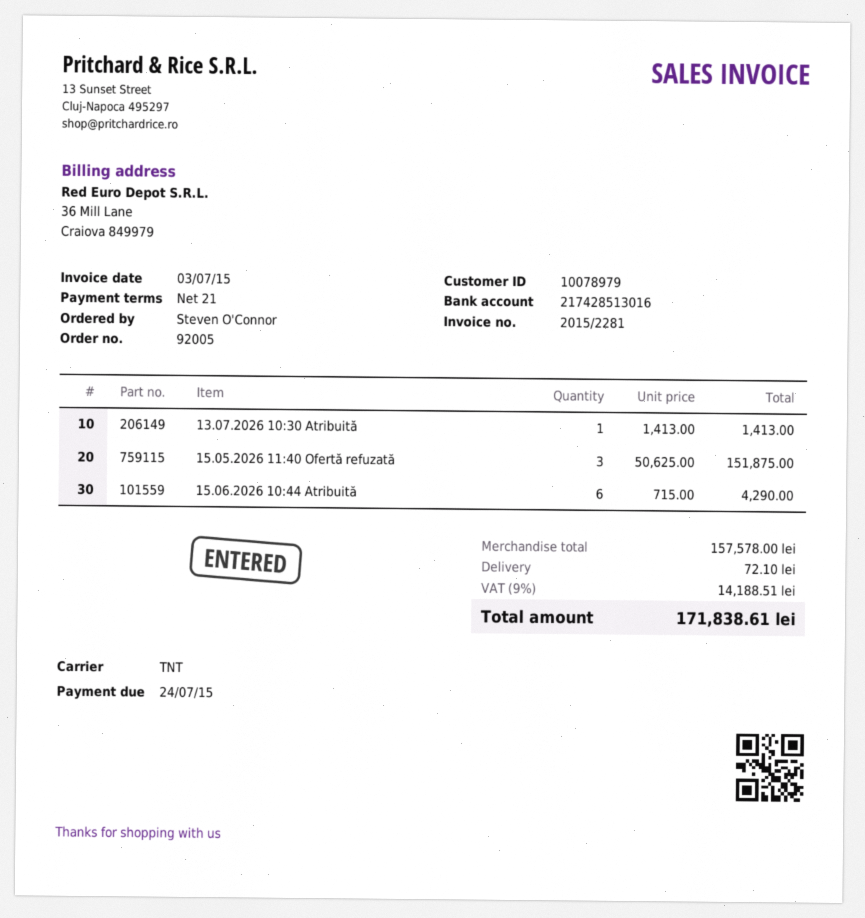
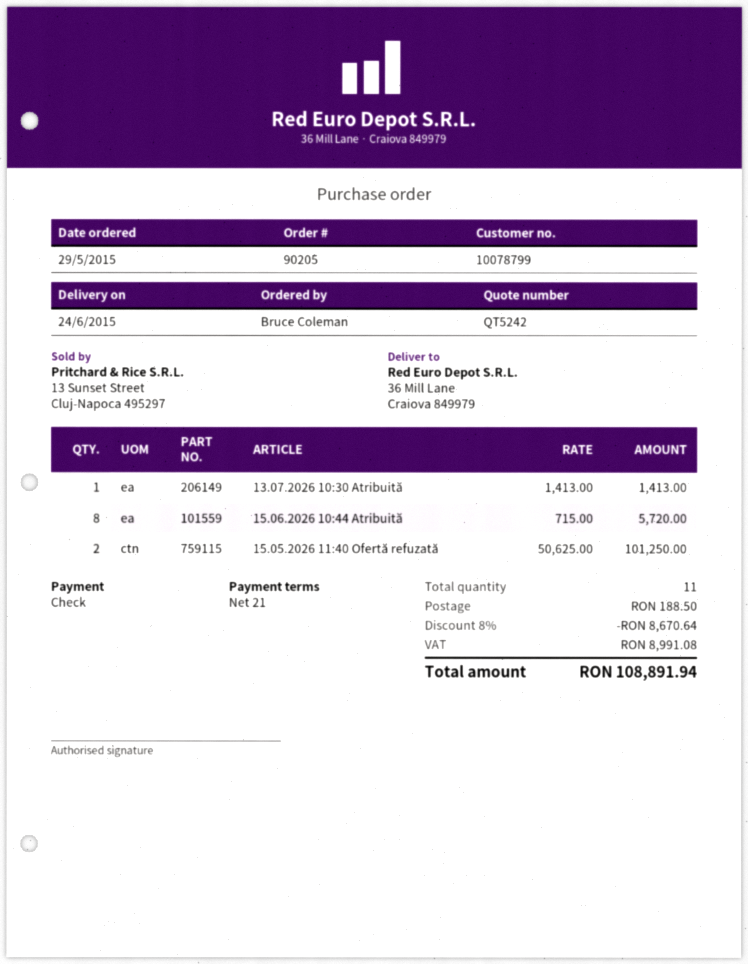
order number: 92005 -> 90205
customer number: 10078979 -> 10078799
ordered by: Steven O'Connor -> Bruce Coleman
15.05.2026 11:40 Ofertă refuzată: 3 x 50625.00 = 151875.00 -> 2 x 50625.00 = 101250.00
15.06.2026 10:44 Atribuită: 6 x 715.00 = 4290.00 -> 8 x 715.00 = 5720.00
discount: none -> 8% = 8670.64
shipping: 72.10 -> 188.50
tax: 14188.51 -> 8991.08
total: 171838.61 -> 108891.94

